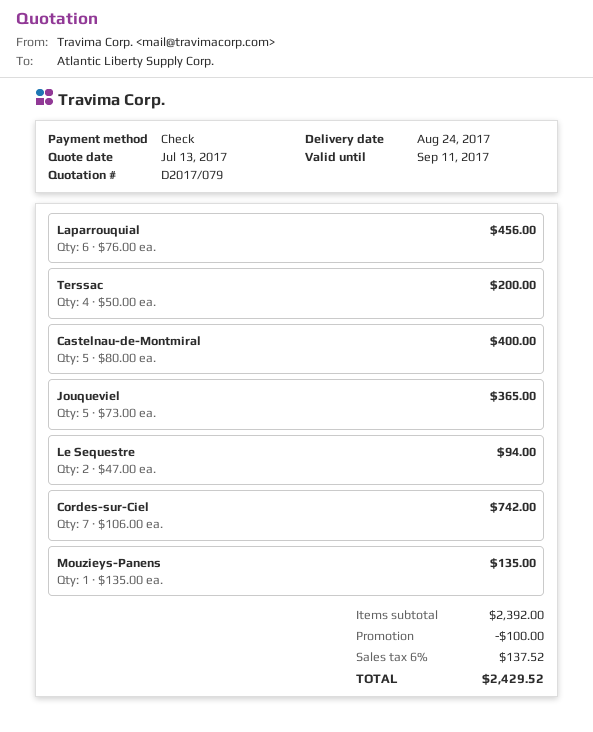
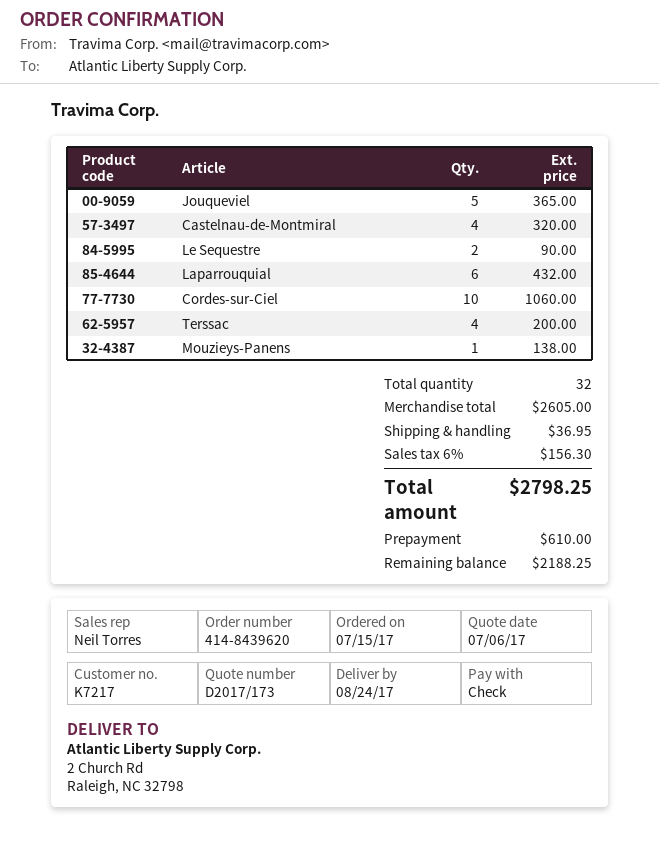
quote number: D2017/079 -> D2017/173
quote date: 2017-07-13 -> 2017-07-06
Laparrouquial: 6 for 456.00 -> 6 for 432.00
Castelnau-de-Montmiral: 5 for 400.00 -> 4 for 320.00
Le Sequestre: 2 for 94.00 -> 2 for 90.00
Cordes-sur-Ciel: 7 for 742.00 -> 10 for 1060.00
Mouzieys-Panens: 1 for 135.00 -> 1 for 138.00
subtotal: 2392.00 -> 2605.00
discount: 100.00 -> none
shipping: none -> 36.95
tax: 6% = 137.52 -> 6% = 156.30
total: 2429.52 -> 2798.25

